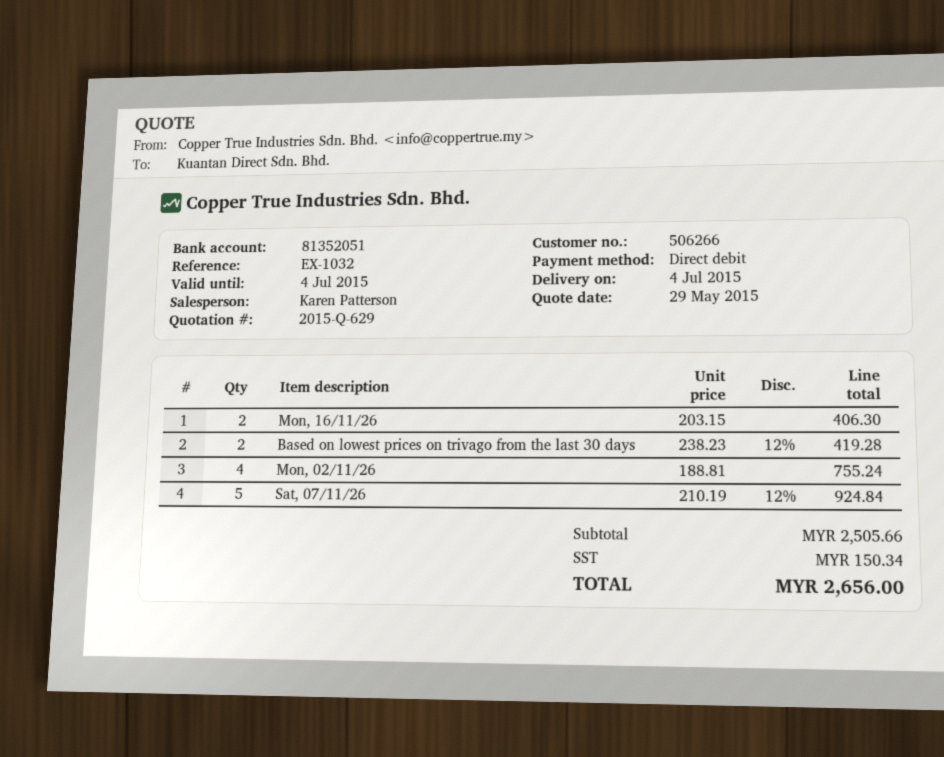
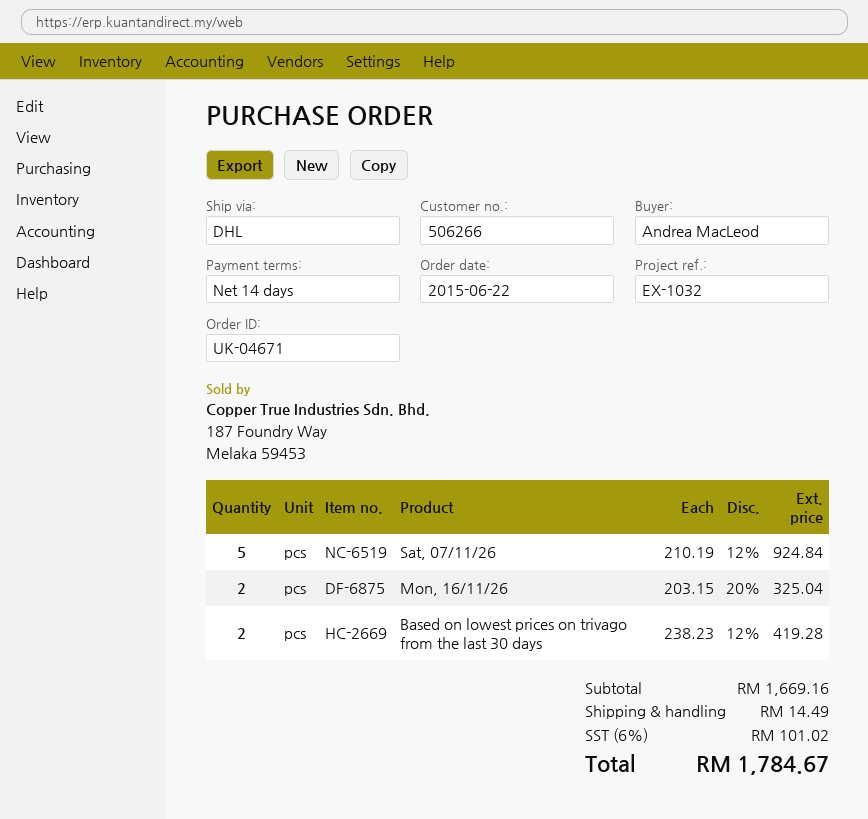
Mon, 16/11/26: 2 x 203.15 = 406.30 -> 2 x 203.15 - 20% = 325.04
Mon, 02/11/26: 4 x 188.81 = 755.24 -> none
subtotal: 2505.66 -> 1669.16
shipping: none -> 14.49
tax: 150.34 -> 101.02
total: 2656.00 -> 1784.67

